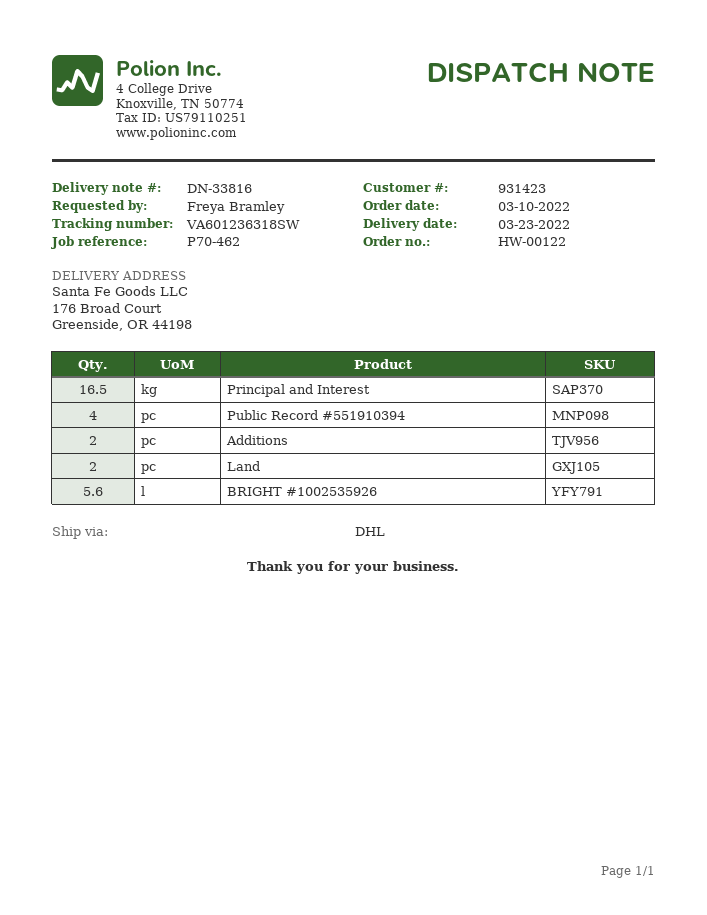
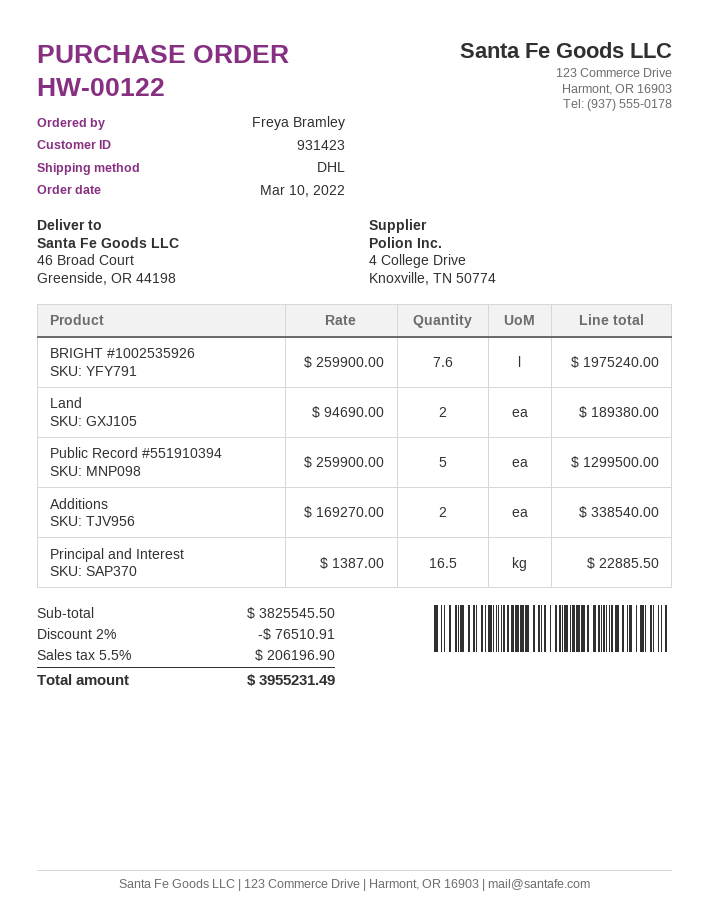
ship to: 176 Broad Court, Greenside, OR 44198 -> 46 Broad Court, Greenside, OR 44198
Public Record #551910394: 4 -> 5
BRIGHT #1002535926: 5.6 -> 7.6

